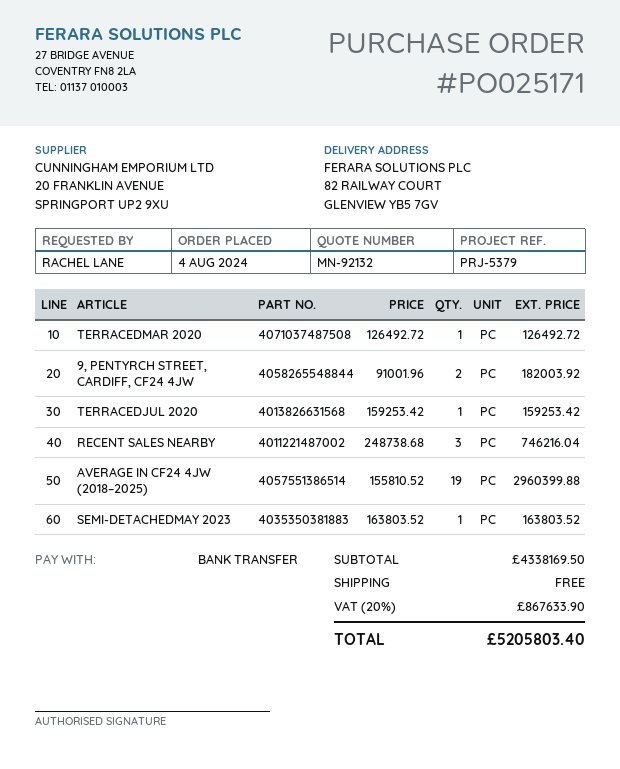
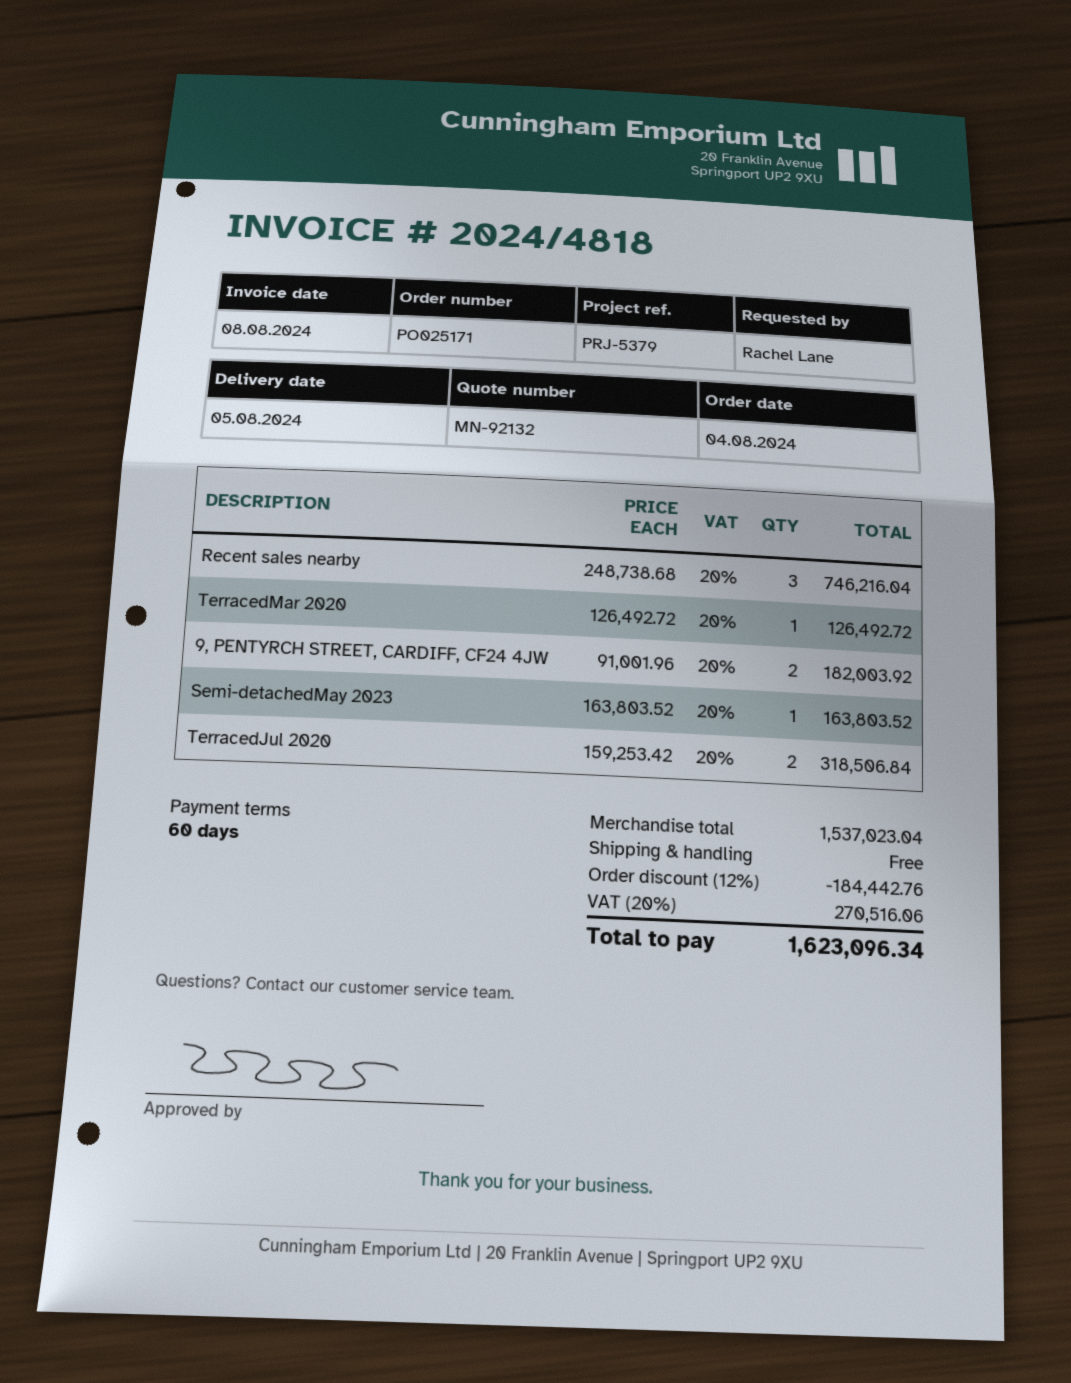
TERRACEDJUL 2020: 1 x 159253.42 = 159253.42 -> 2 x 159253.42 = 318506.84
AVERAGE IN CF24 4JW (2018–2025): 19 x 155810.52 = 2960399.88 -> none
subtotal: 4338169.50 -> 1537023.04
discount: none -> 12% = 184442.76
tax: 20% = 867633.90 -> 20% = 270516.06
total: 5205803.40 -> 1623096.34

